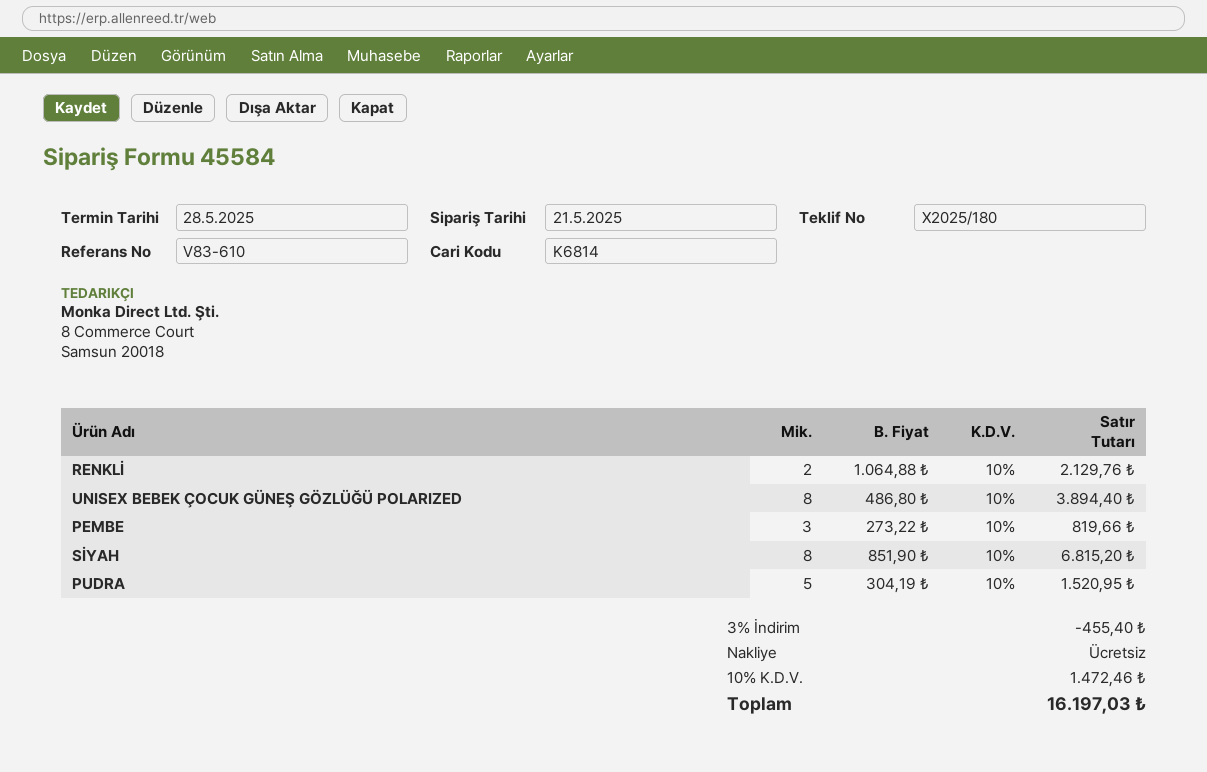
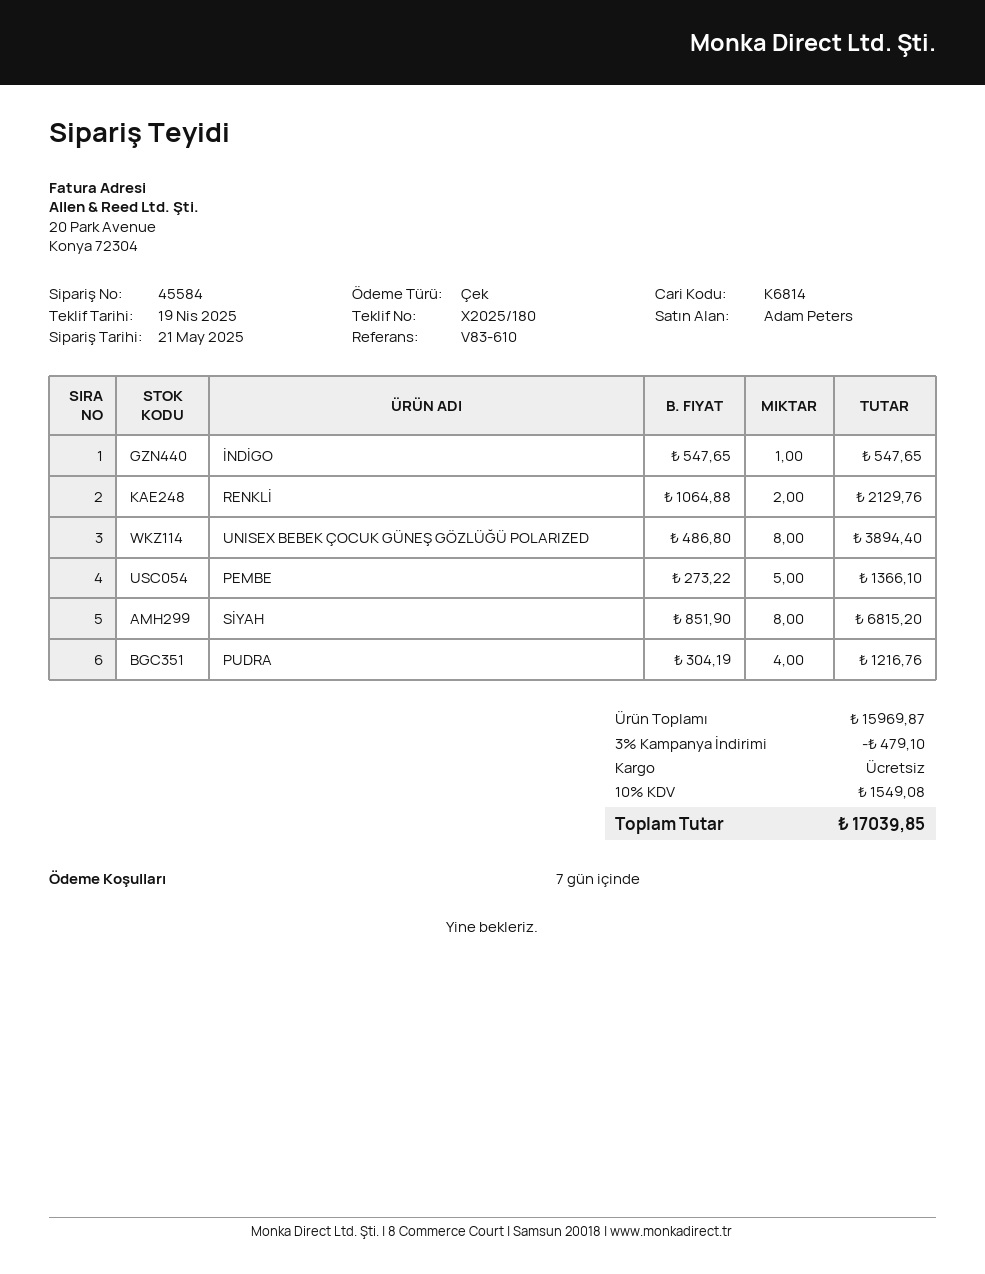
PEMBE: 3 x 273.22 = 819.66 -> 5 x 273.22 = 1366.10
PUDRA: 5 x 304.19 = 1520.95 -> 4 x 304.19 = 1216.76
İNDİGO: none -> 1 x 547.65 = 547.65
discount: 3% = 455.40 -> 3% = 479.10
tax: 10% = 1472.46 -> 10% = 1549.08
total: 16197.03 -> 17039.85

